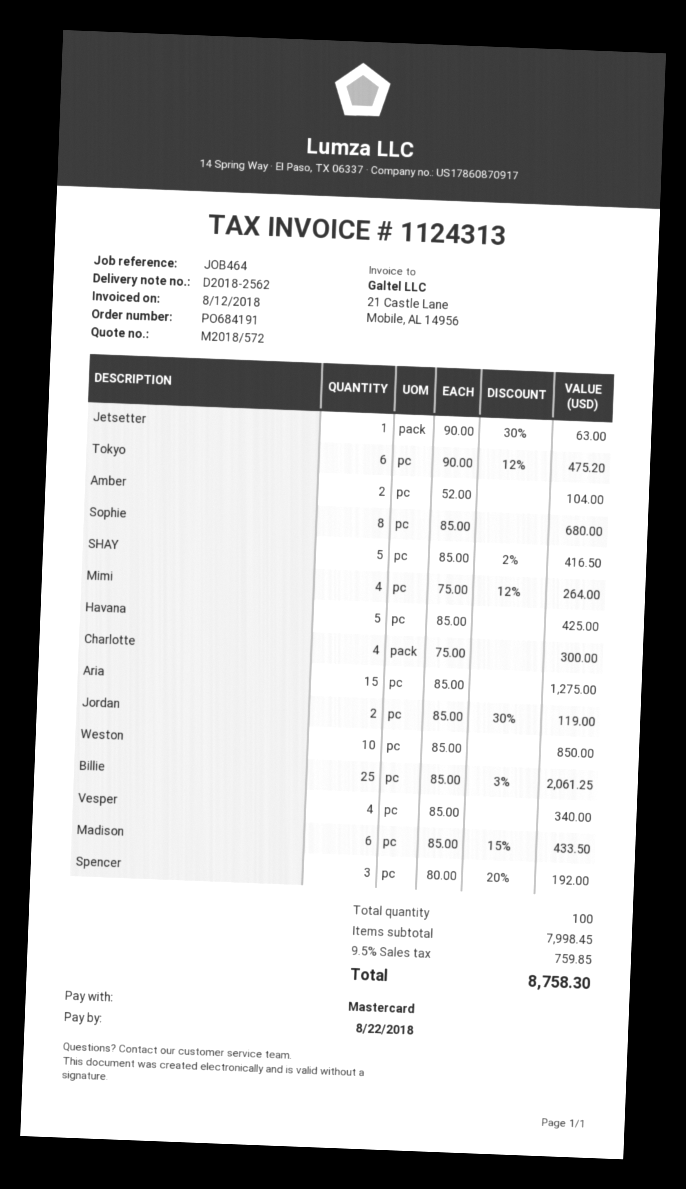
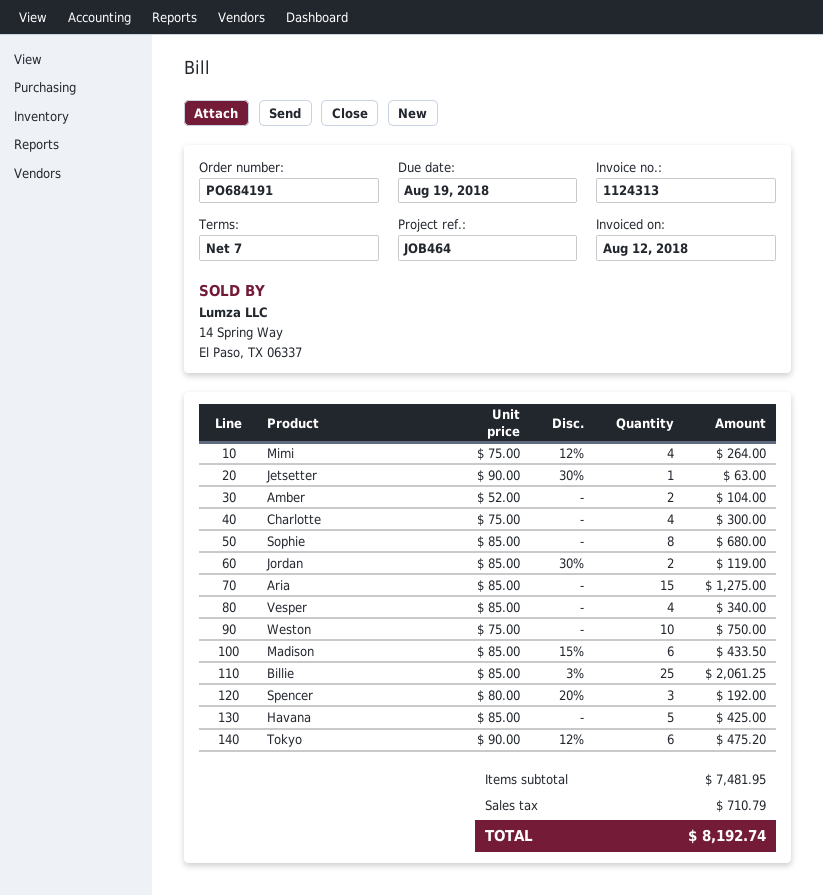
due date: 2018-08-22 -> 2018-08-19
SHAY: 5 x 85.00 - 2% = 416.50 -> none
Weston: 10 x 85.00 = 850.00 -> 10 x 75.00 = 750.00
subtotal: 7998.45 -> 7481.95
tax: 759.85 -> 710.79
total: 8758.30 -> 8192.74

